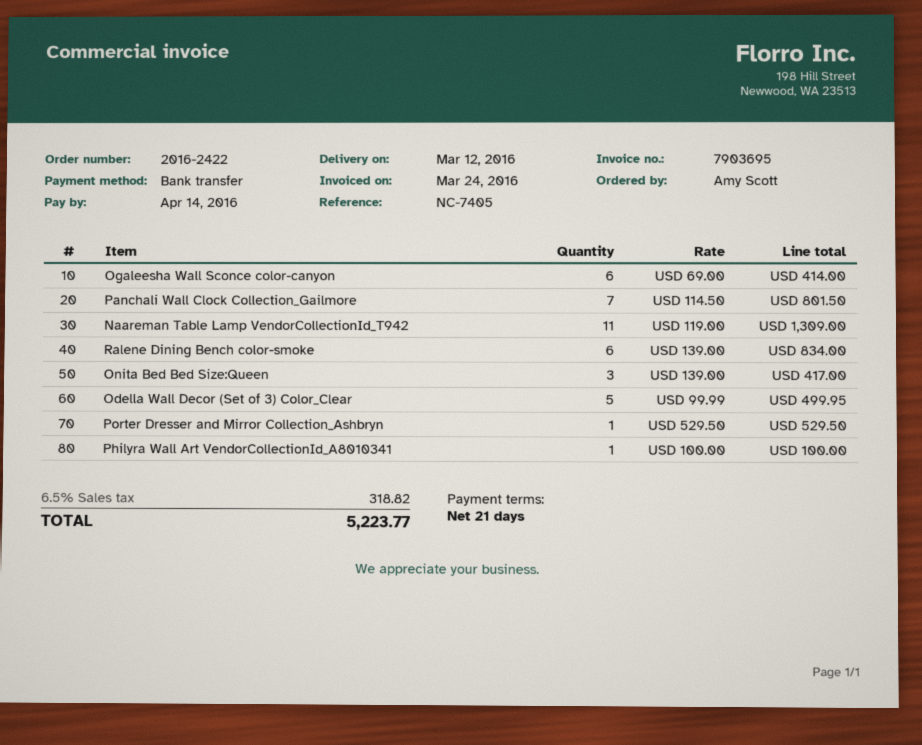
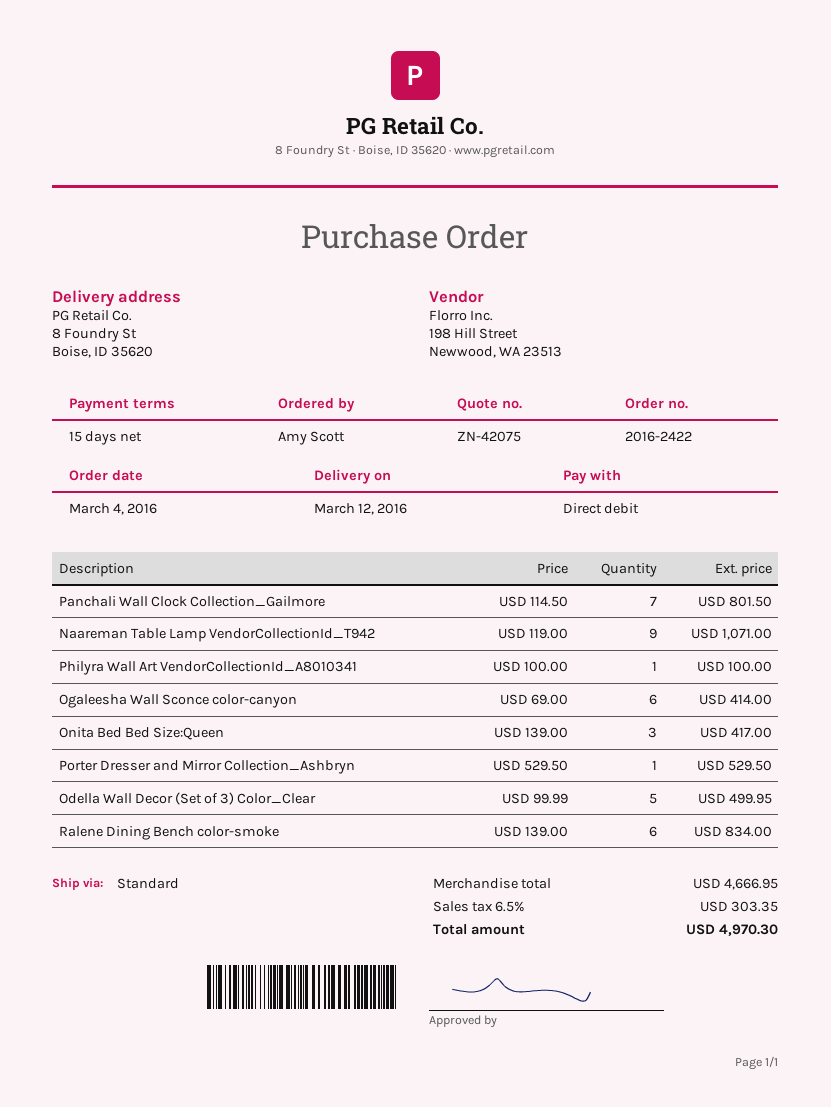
payment terms: 21 days -> 15 days
payment method: bank transfer -> direct debit
Naareman Table Lamp VendorCollectionId_T942: 11 x 119.00 = 1309.00 -> 9 x 119.00 = 1071.00
tax: 6.5% = 318.82 -> 6.5% = 303.35
total: 5223.77 -> 4970.30

